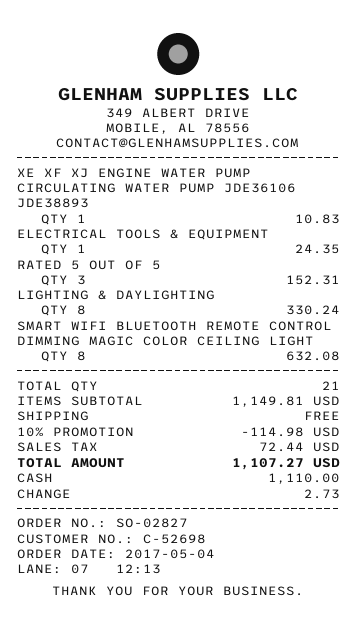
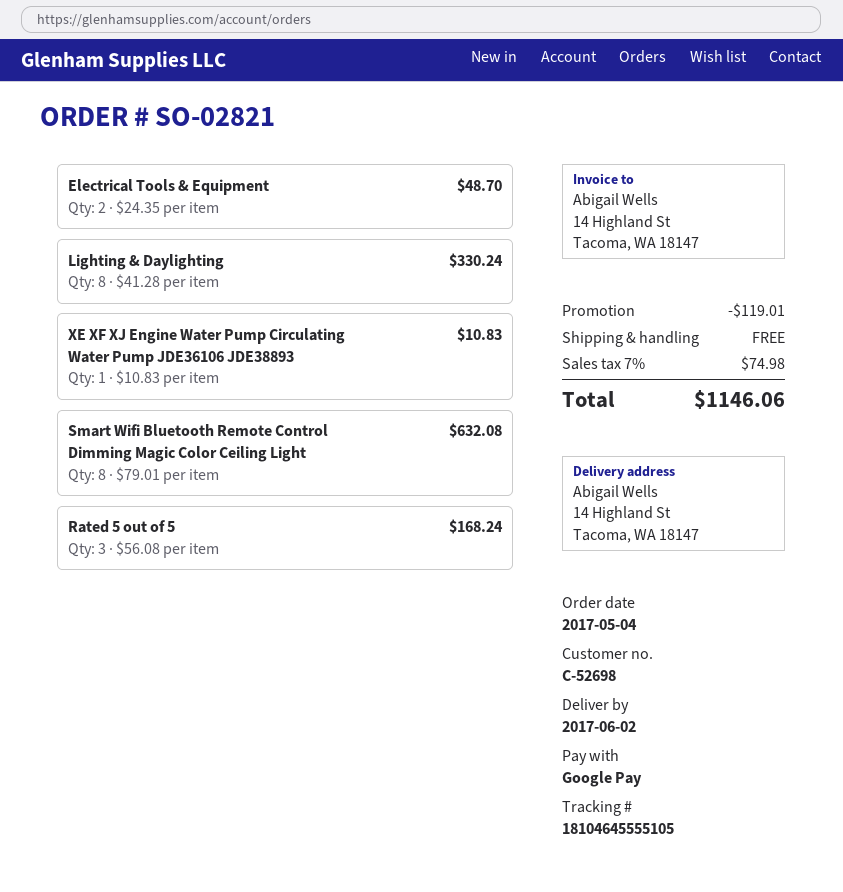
order number: SO-02827 -> SO-02821
payment method: cash -> Google Pay
ELECTRICAL TOOLS & EQUIPMENT: 1 for 24.35 -> 2 for 48.70
RATED 5 OUT OF 5: 3 for 152.31 -> 3 for 168.24
discount: 114.98 -> 119.01
tax: 72.44 -> 74.98
total: 1107.27 -> 1146.06

